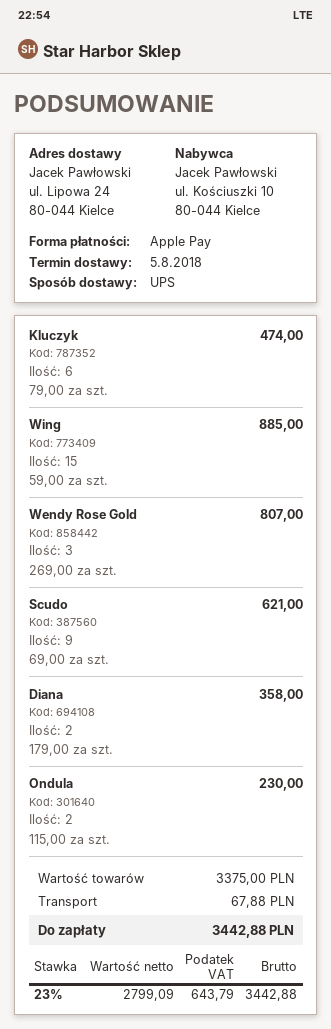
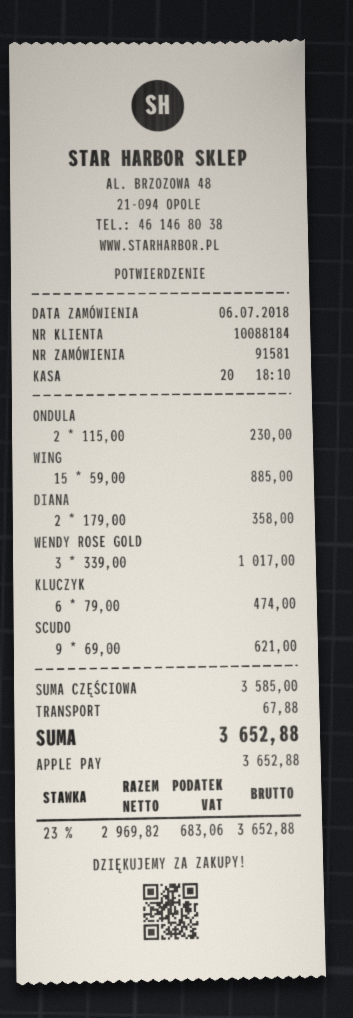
Wendy Rose Gold: 3 x 269.00 = 807.00 -> 3 x 339.00 = 1017.00
subtotal: 3375.00 -> 3585.00
net: 2799.09 -> 2969.82
tax: 23% = 643.79 -> 23% = 683.06
total: 3442.88 -> 3652.88

